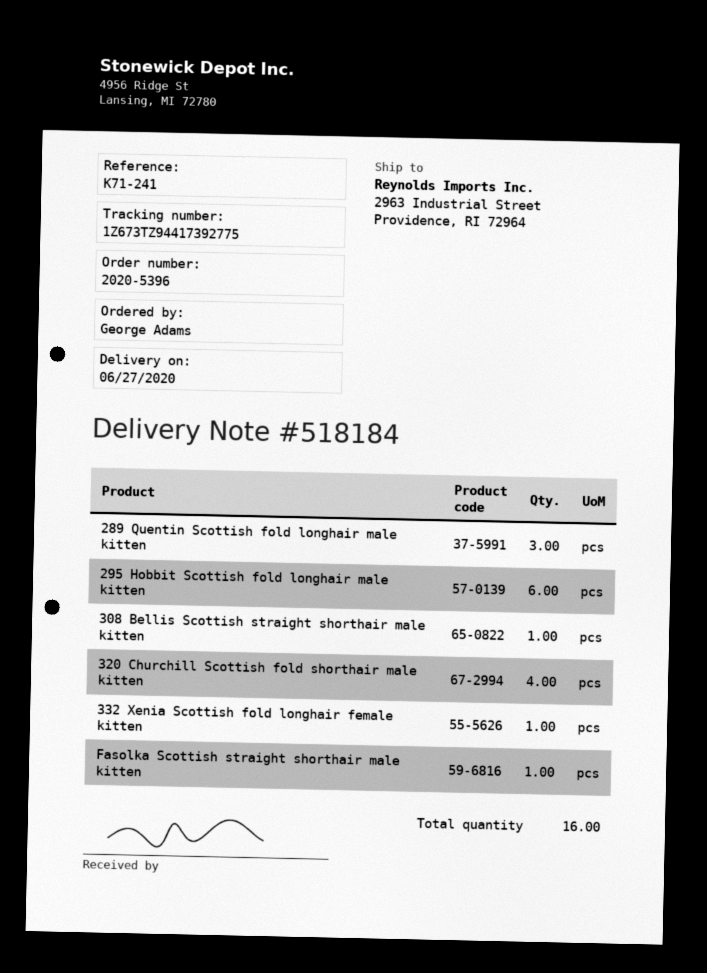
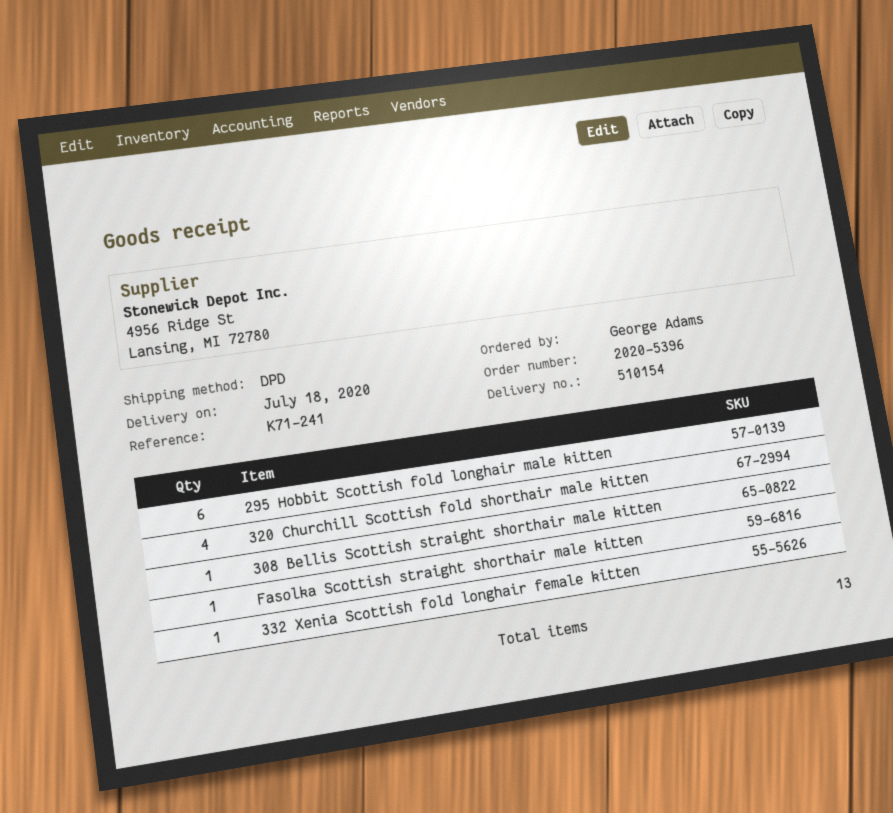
delivery note number: 518184 -> 510154
delivery date: 2020-06-27 -> 2020-07-18
289 Quentin Scottish fold longhair male kitten: 3 -> none
total quantity: 16 -> 13

